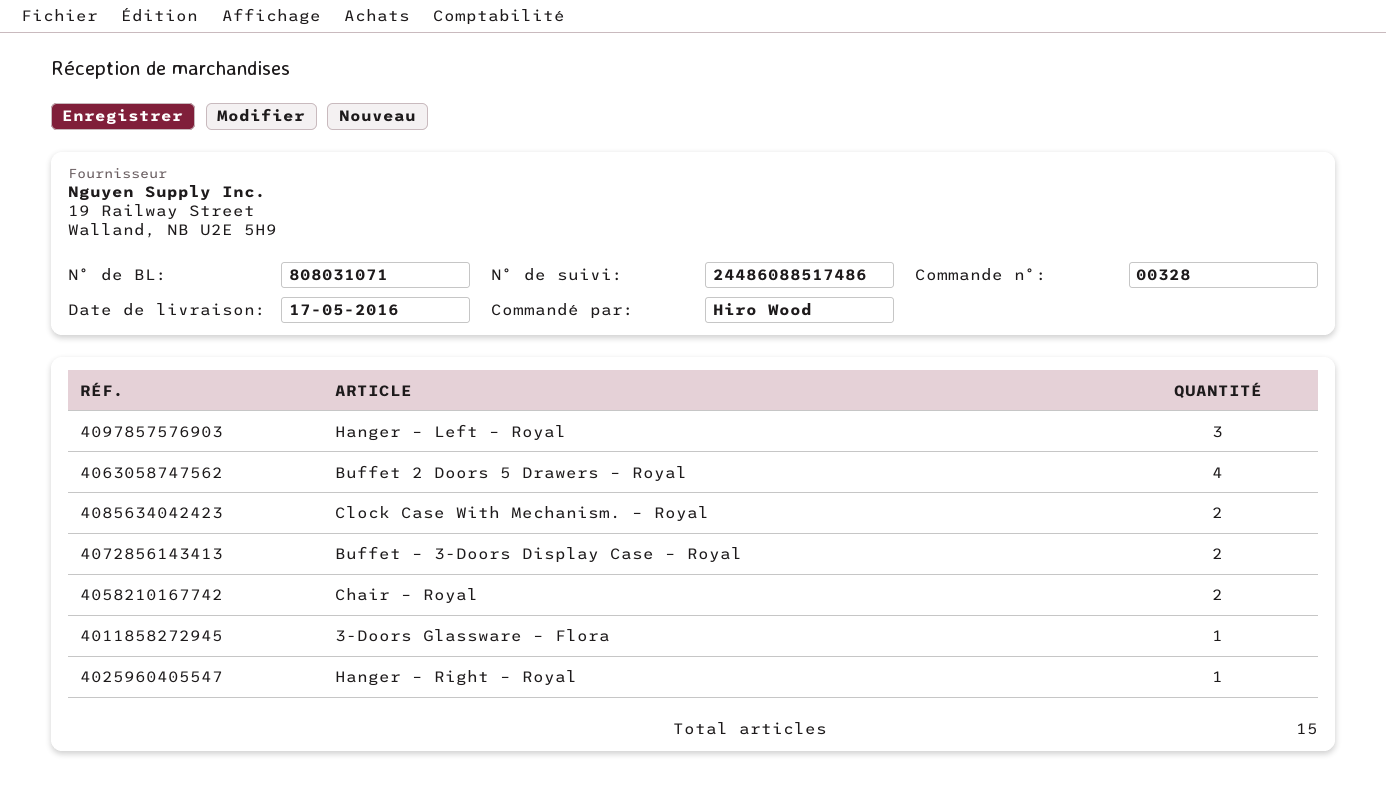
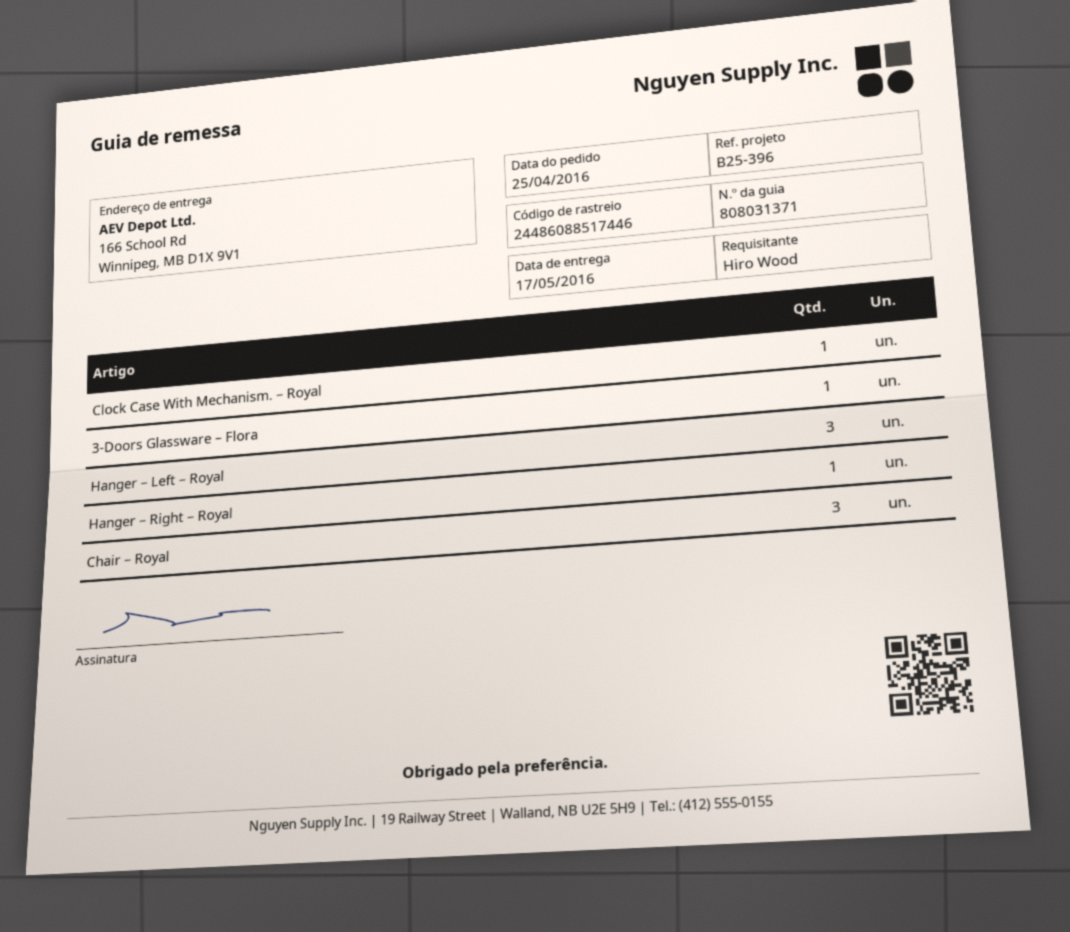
delivery note number: 808031071 -> 808031371
tracking number: 24486088517486 -> 24486088517446
Buffet 2 Doors 5 Drawers – Royal: 4 -> none
Clock Case With Mechanism. – Royal: 2 -> 1
Buffet – 3-Doors Display Case – Royal: 2 -> none
Chair – Royal: 2 -> 3

